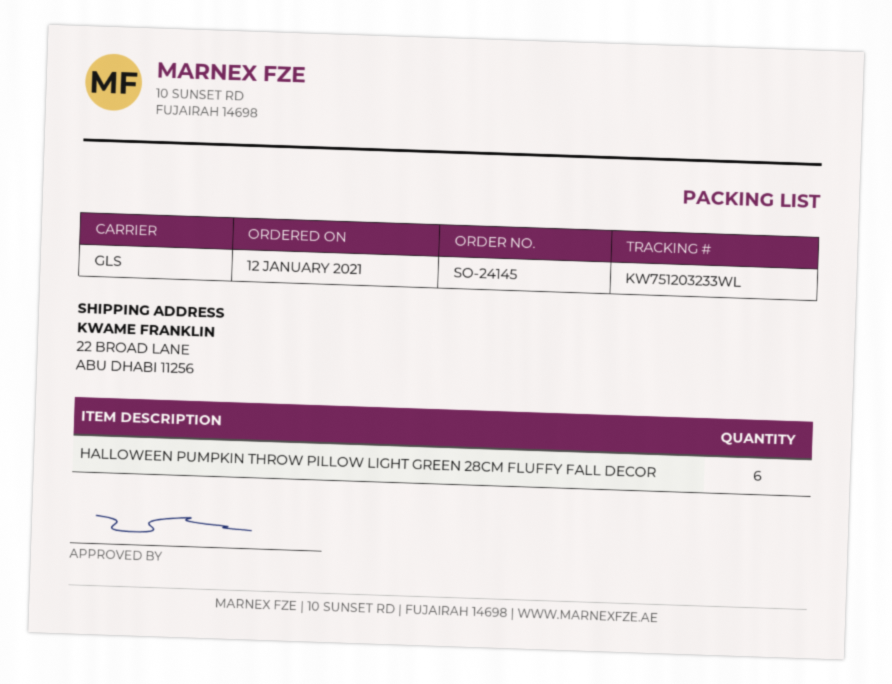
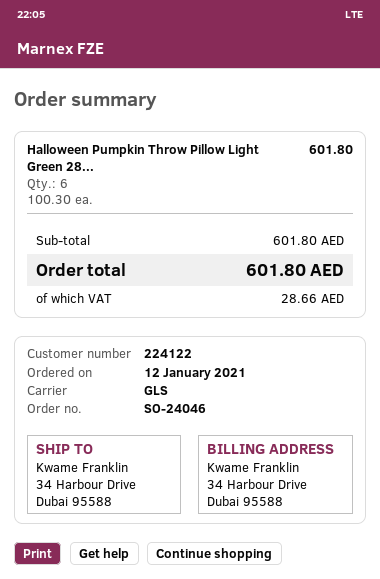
order number: SO-24145 -> SO-24046
ship to: 22 BROAD LANE, ABU DHABI 11256 -> 34 Harbour Drive, Dubai 95588

